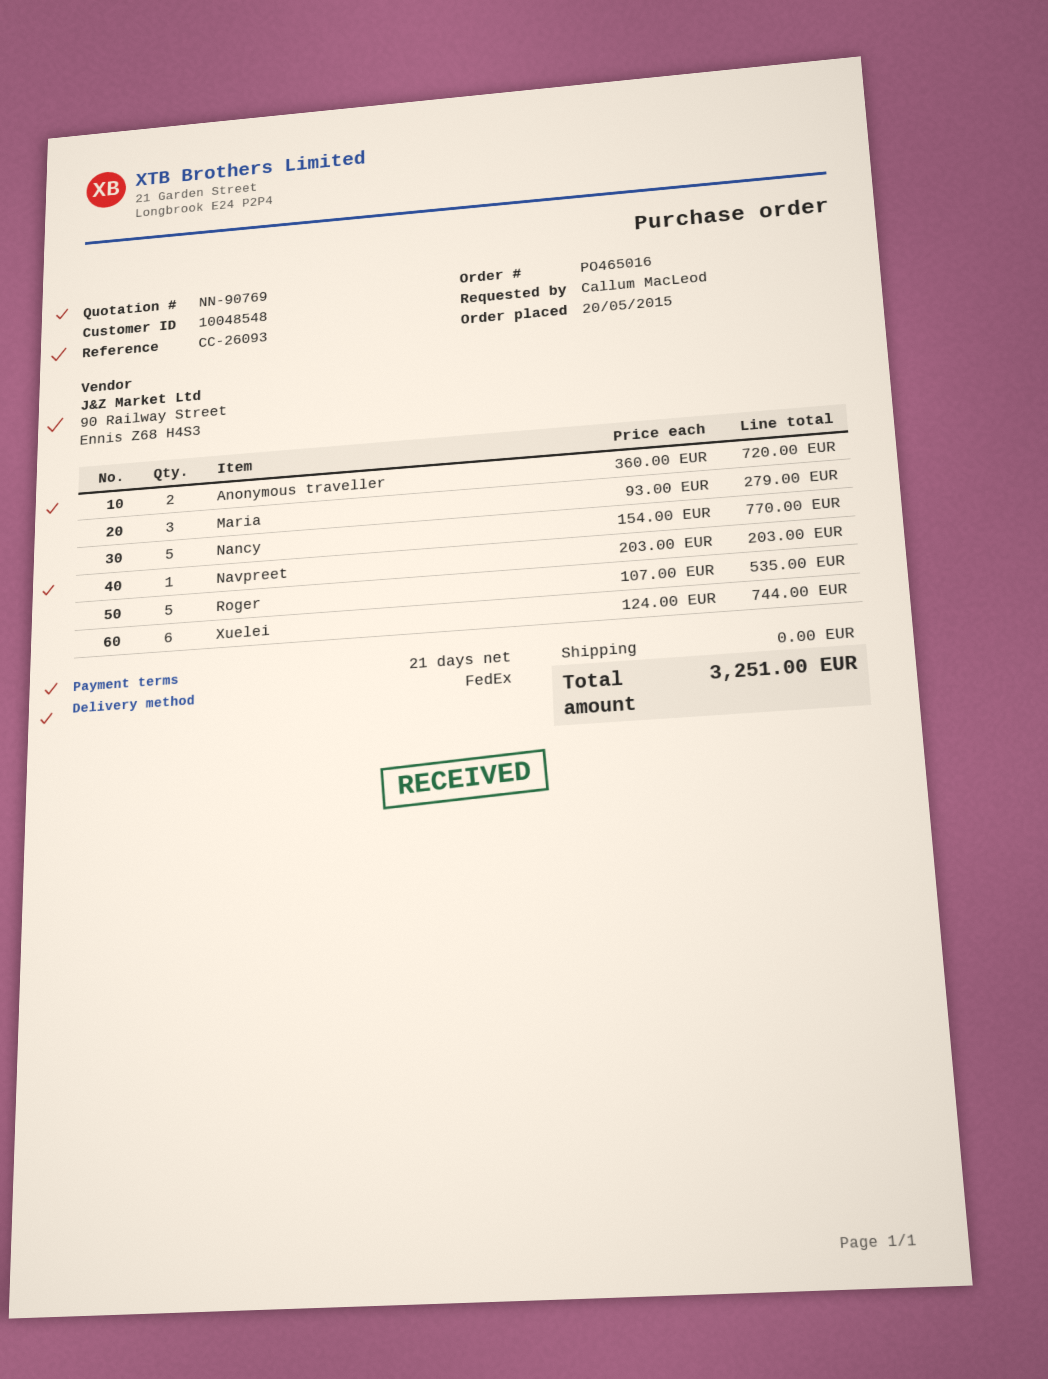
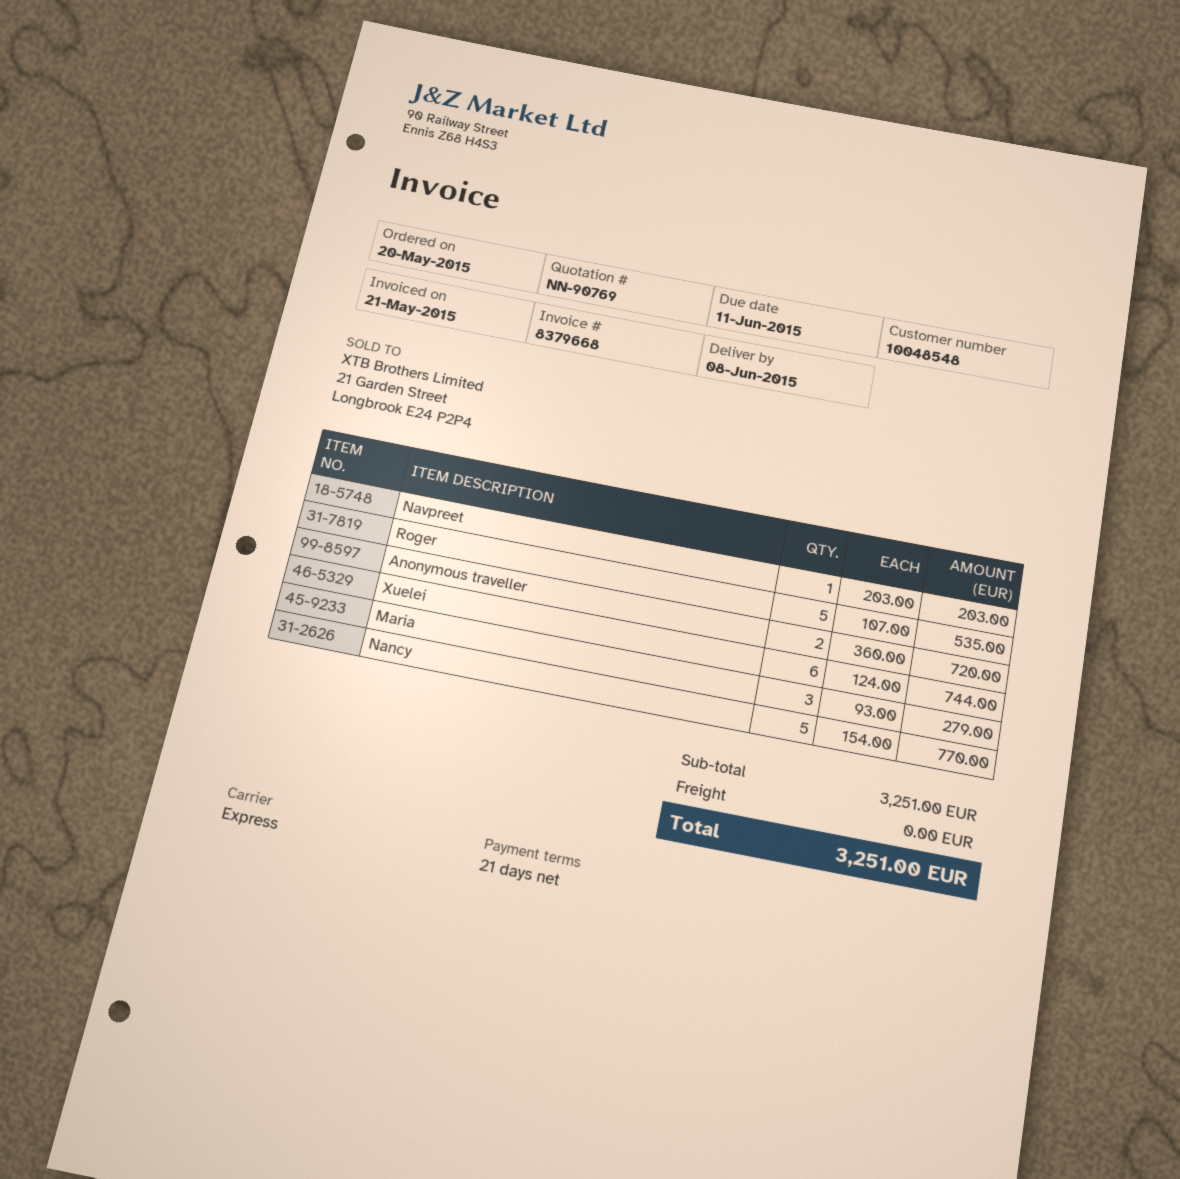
shipping method: FedEx -> express

